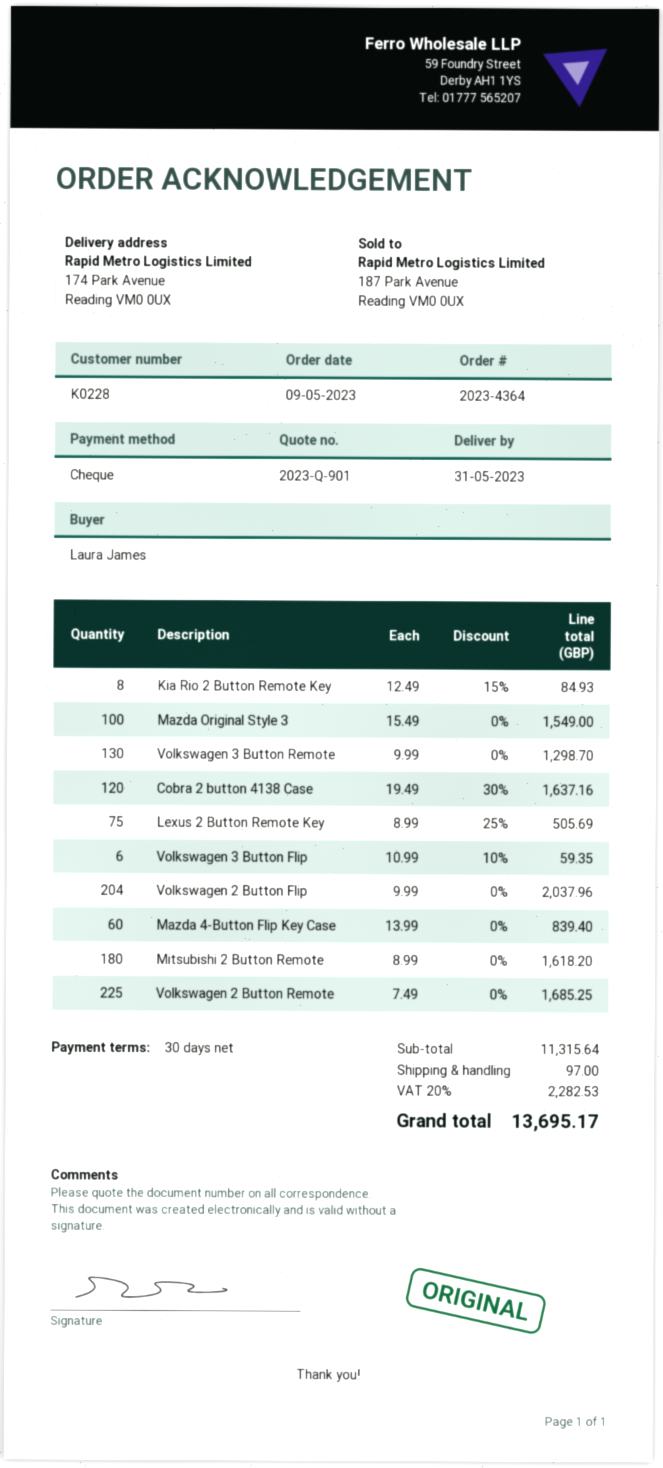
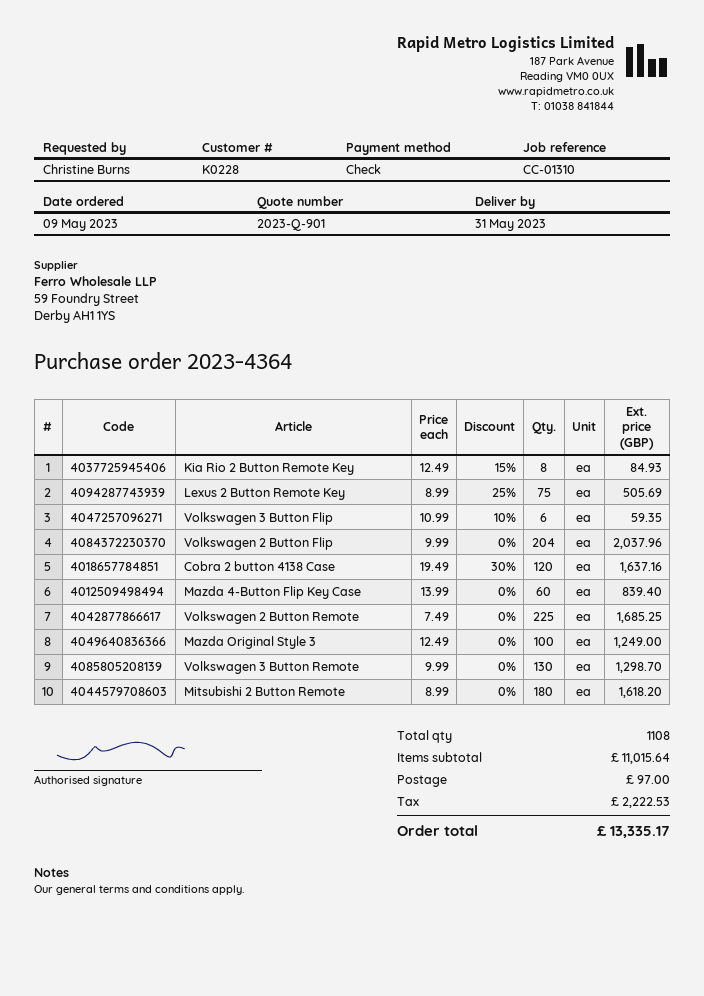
ordered by: Laura James -> Christine Burns
Mazda Original Style 3: 100 x 15.49 = 1549.00 -> 100 x 12.49 = 1249.00
subtotal: 11315.64 -> 11015.64
tax: 2282.53 -> 2222.53
total: 13695.17 -> 13335.17

